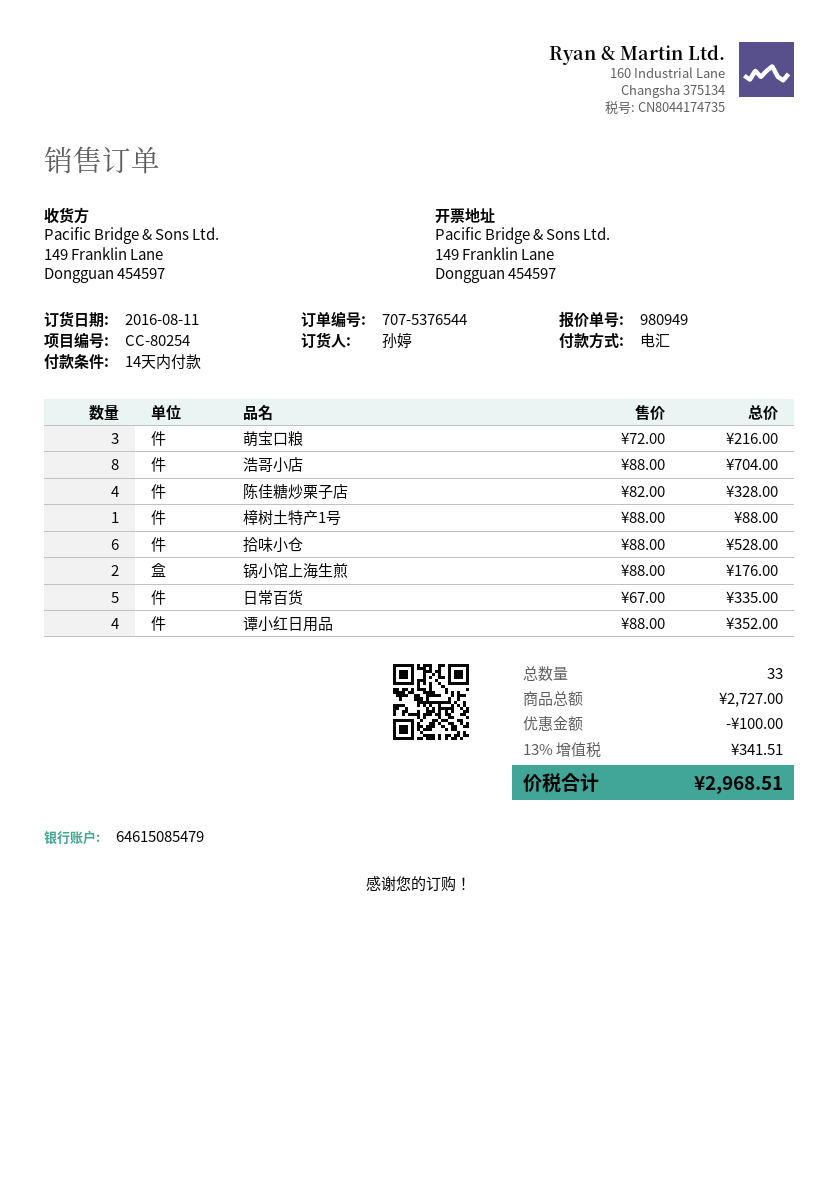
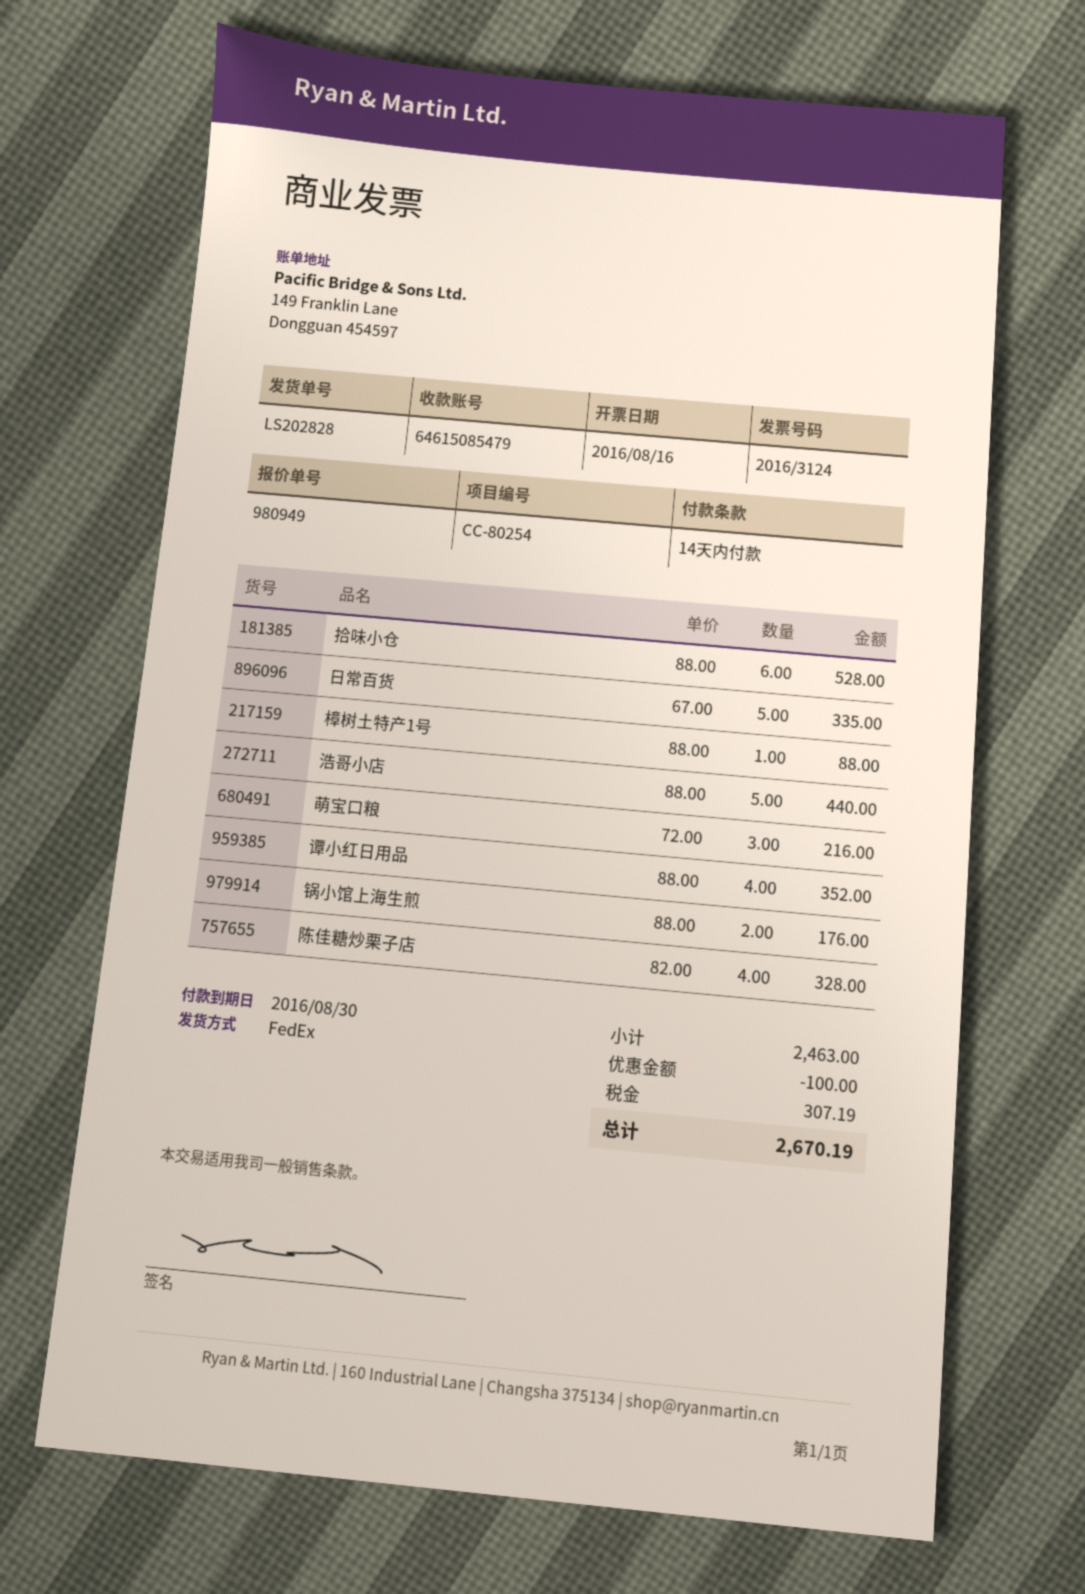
浩哥小店: 8 x 88.00 = 704.00 -> 5 x 88.00 = 440.00
subtotal: 2727.00 -> 2463.00
tax: 341.51 -> 307.19
total: 2968.51 -> 2670.19

